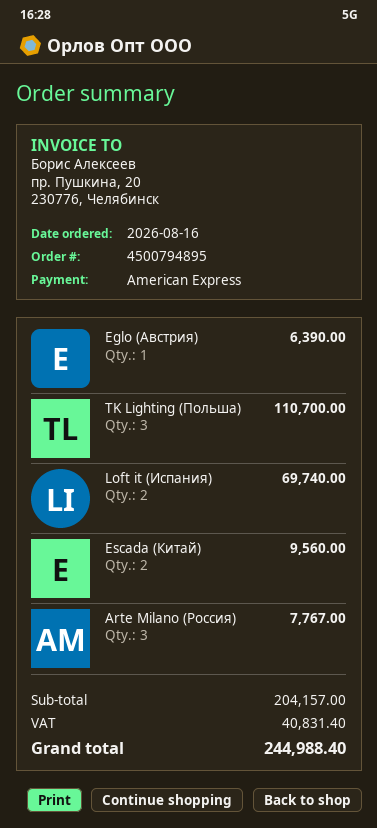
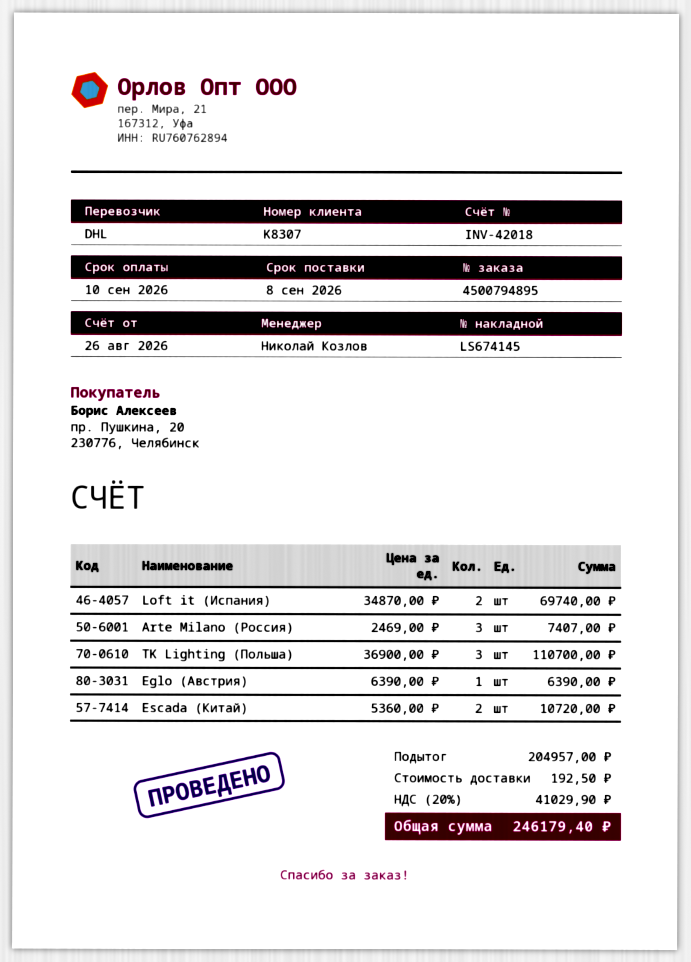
Escada (Китай): 2 for 9560.00 -> 2 for 10720.00
Arte Milano (Россия): 3 for 7767.00 -> 3 for 7407.00
subtotal: 204157.00 -> 204957.00
shipping: none -> 192.50
tax: 40831.40 -> 41029.90
total: 244988.40 -> 246179.40

